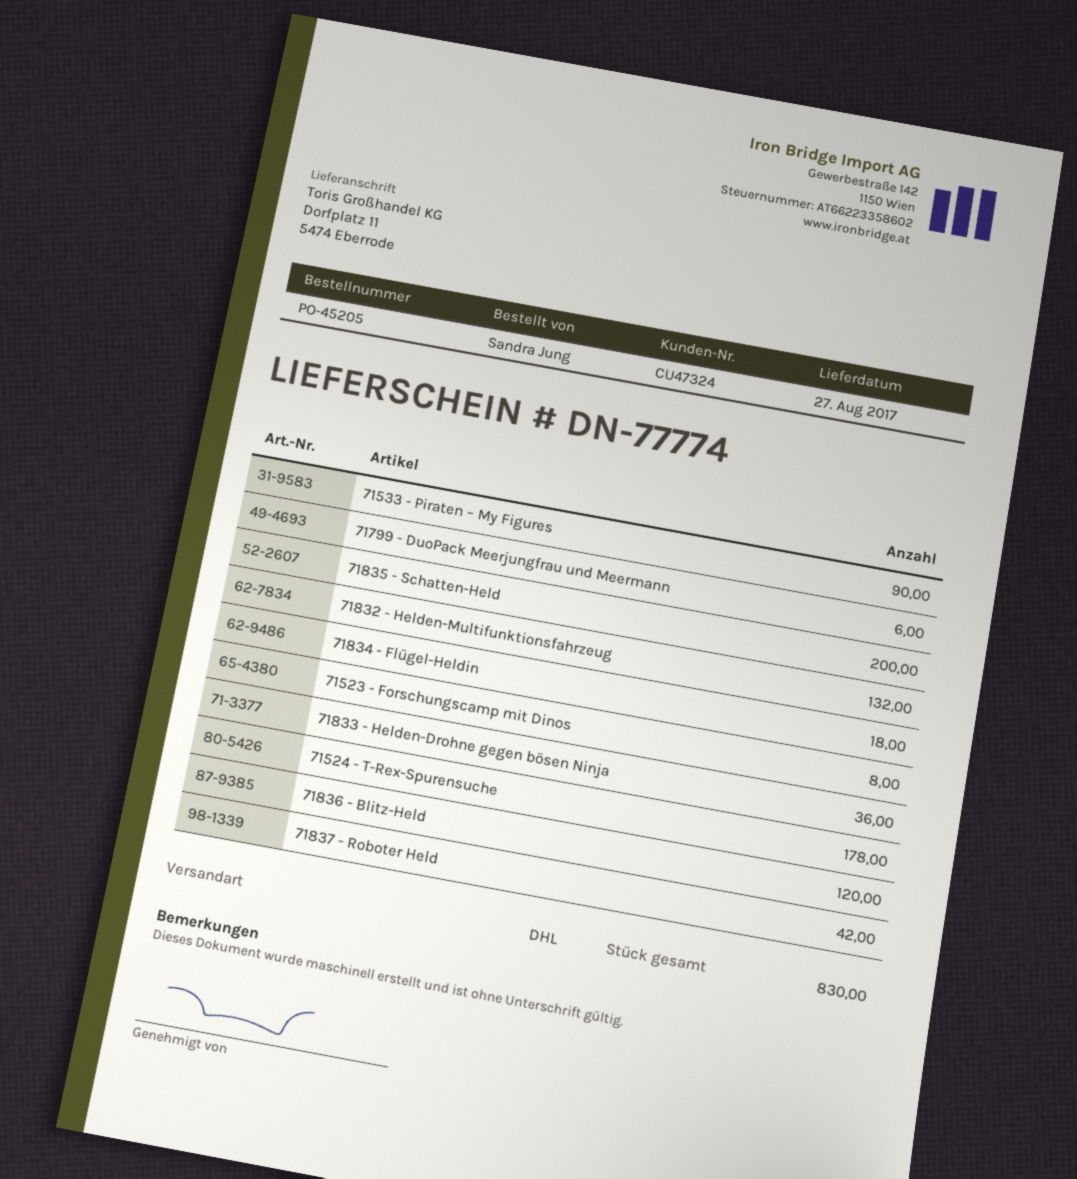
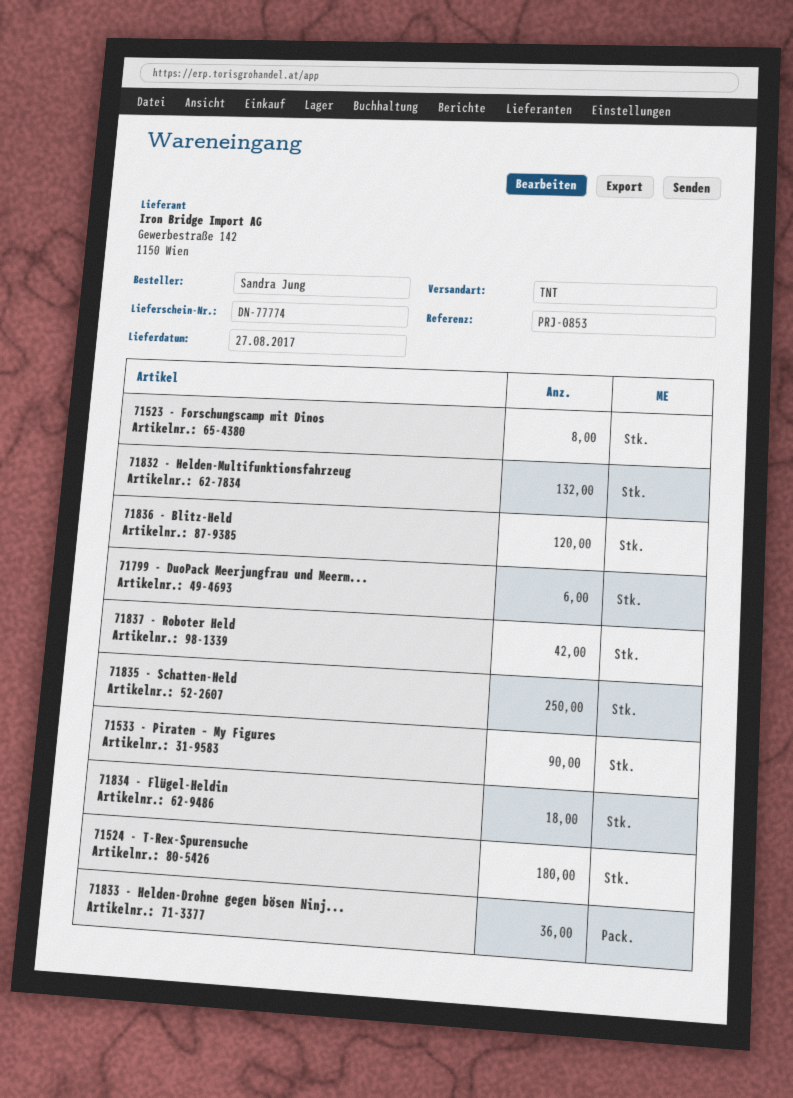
shipping method: DHL -> TNT
71835 - Schatten-Held: 200 -> 250
71524 - T-Rex-Spurensuche: 178 -> 180

